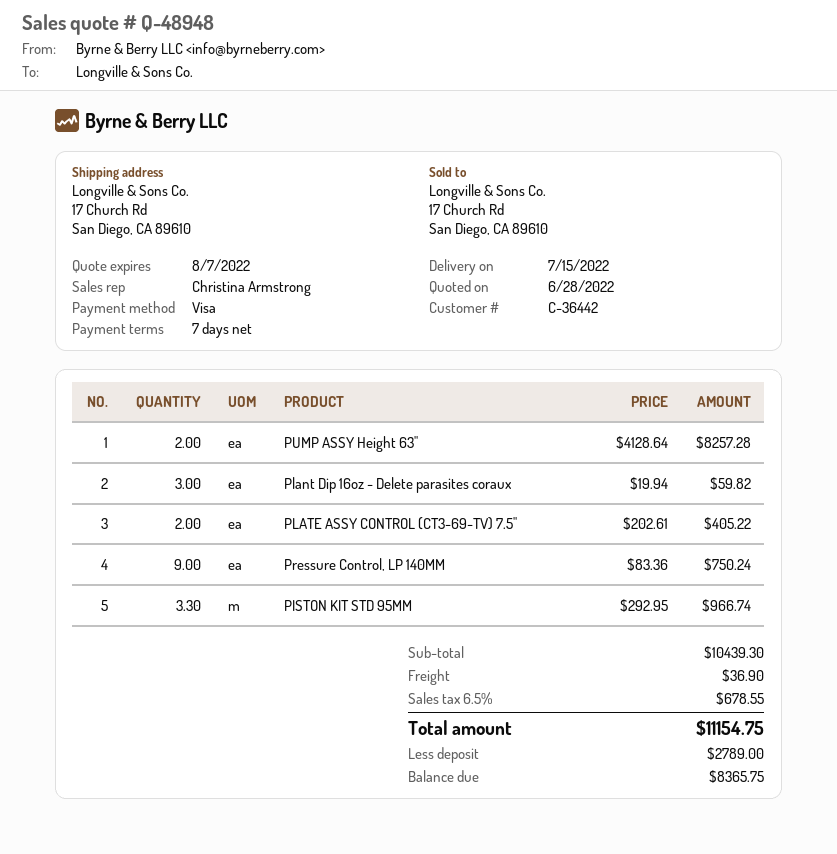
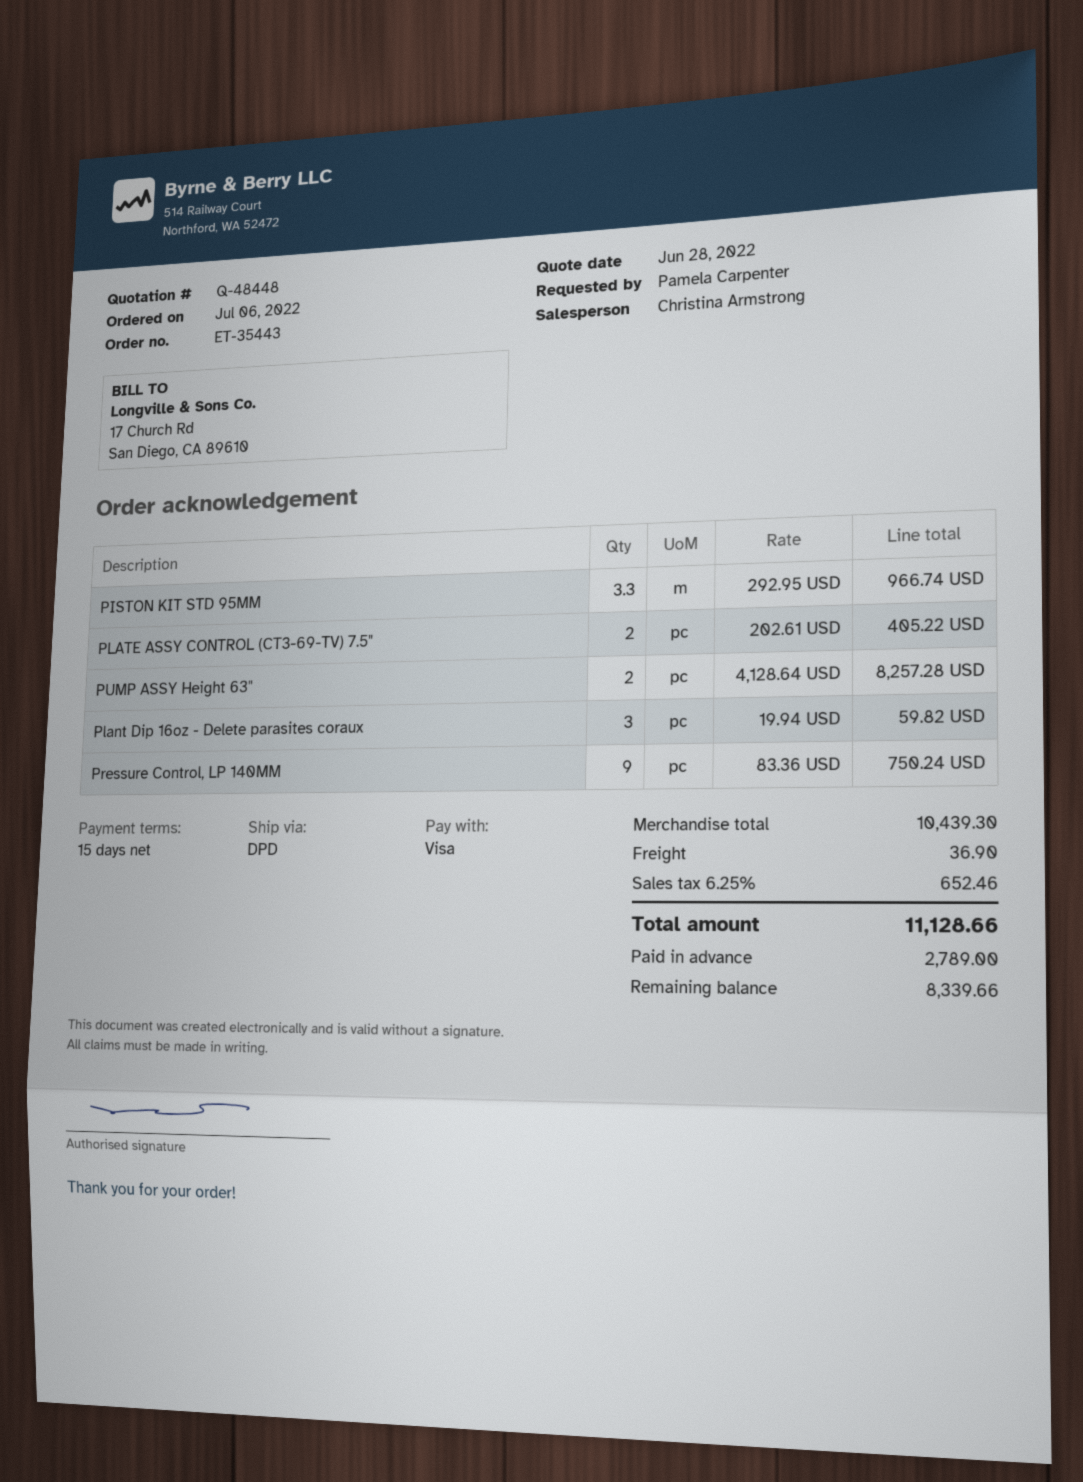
quote number: Q-48948 -> Q-48448
payment terms: 7 days -> 15 days
tax: 6.5% = 678.55 -> 6.25% = 652.46
total: 11154.75 -> 11128.66
balance: 8365.75 -> 8339.66

